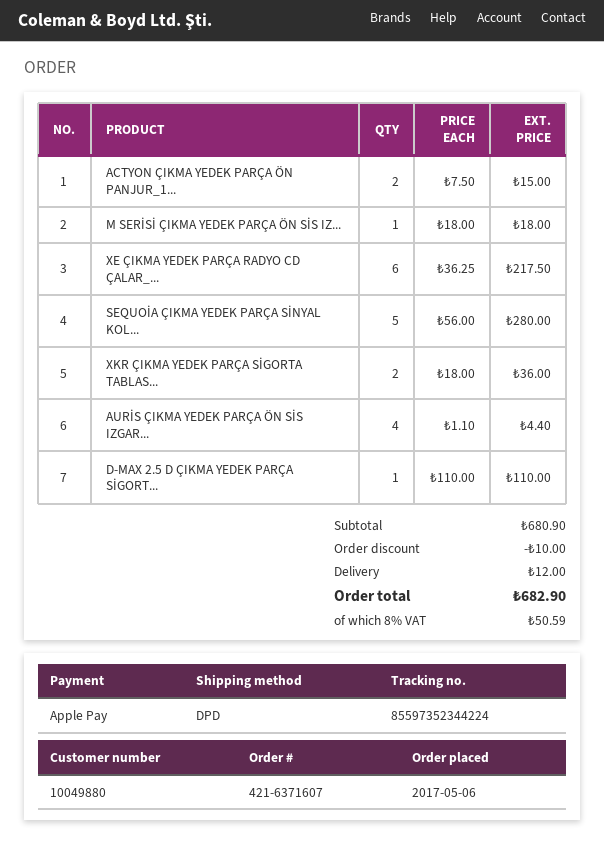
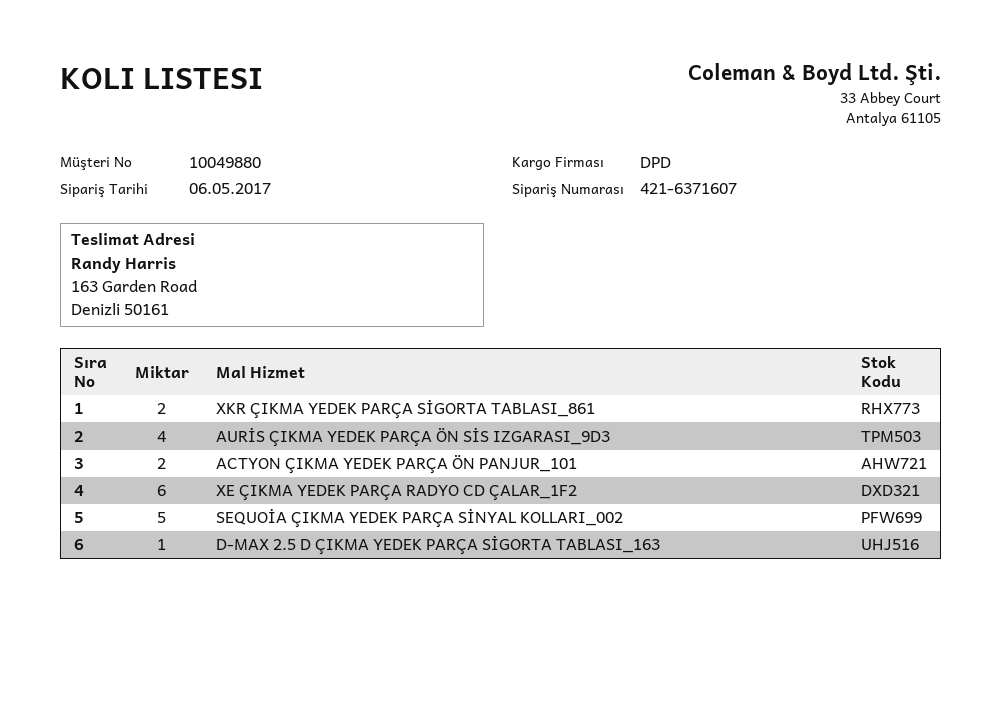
M SERİSİ ÇIKMA YEDEK PARÇA ÖN SİS IZ...: 1 -> none

